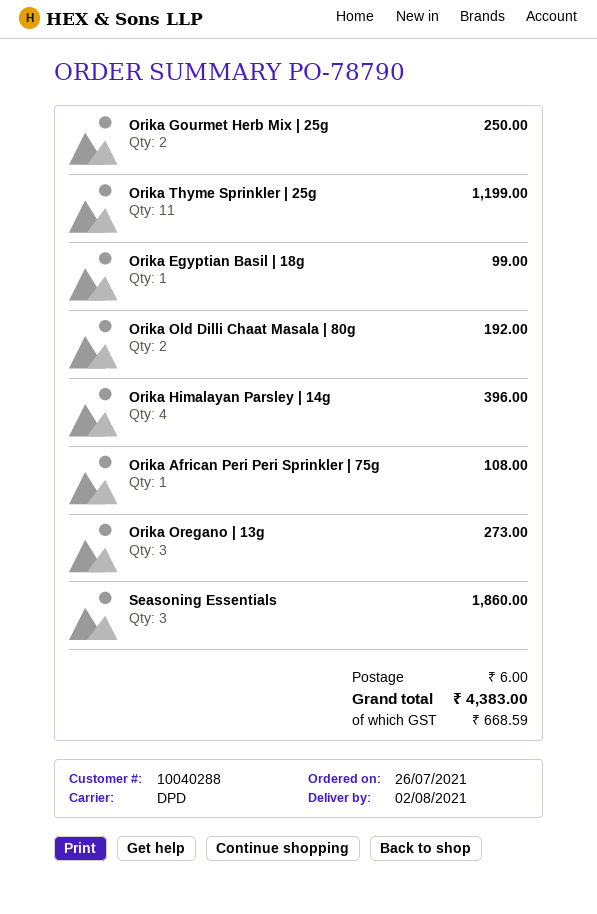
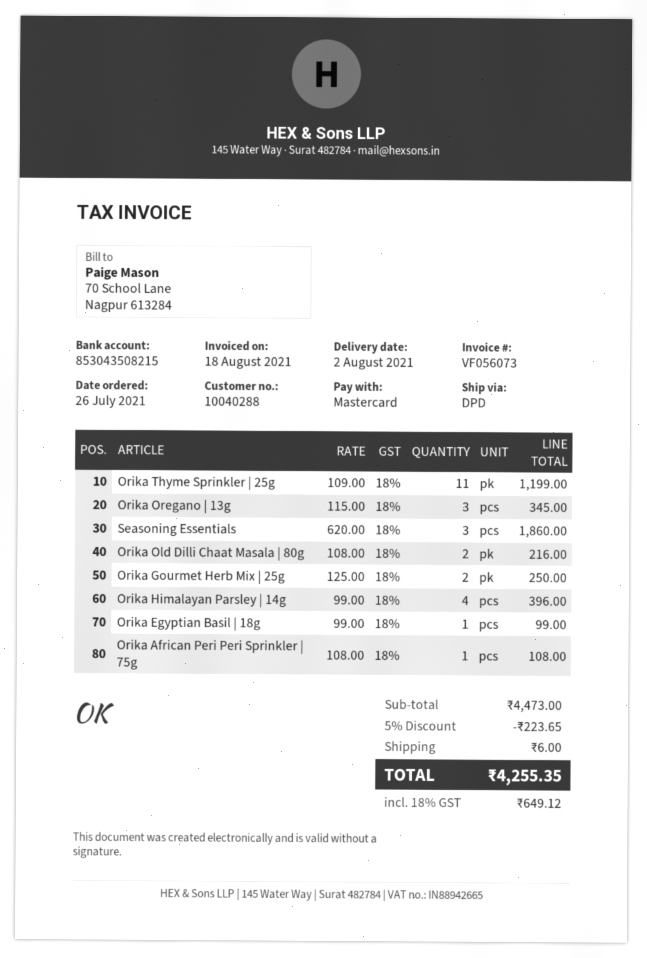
Orika Old Dilli Chaat Masala | 80g: 2 for 192.00 -> 2 for 216.00
Orika Oregano | 13g: 3 for 273.00 -> 3 for 345.00
discount: none -> 5% = 223.65
tax: 668.59 -> 649.12
total: 4383.00 -> 4255.35

